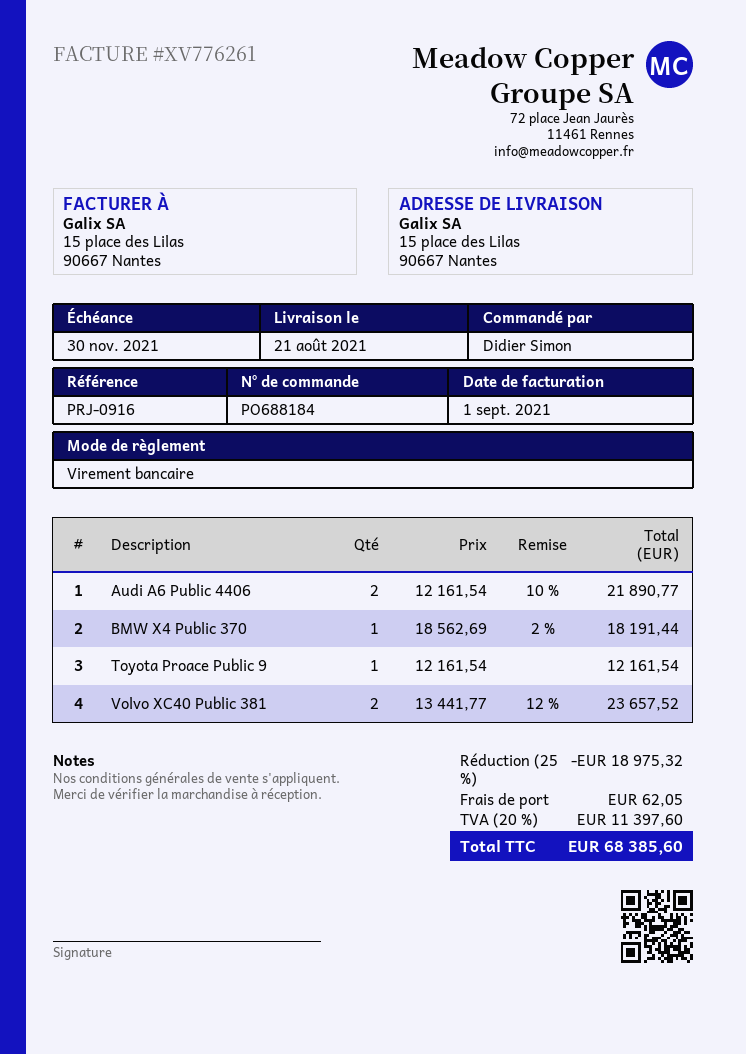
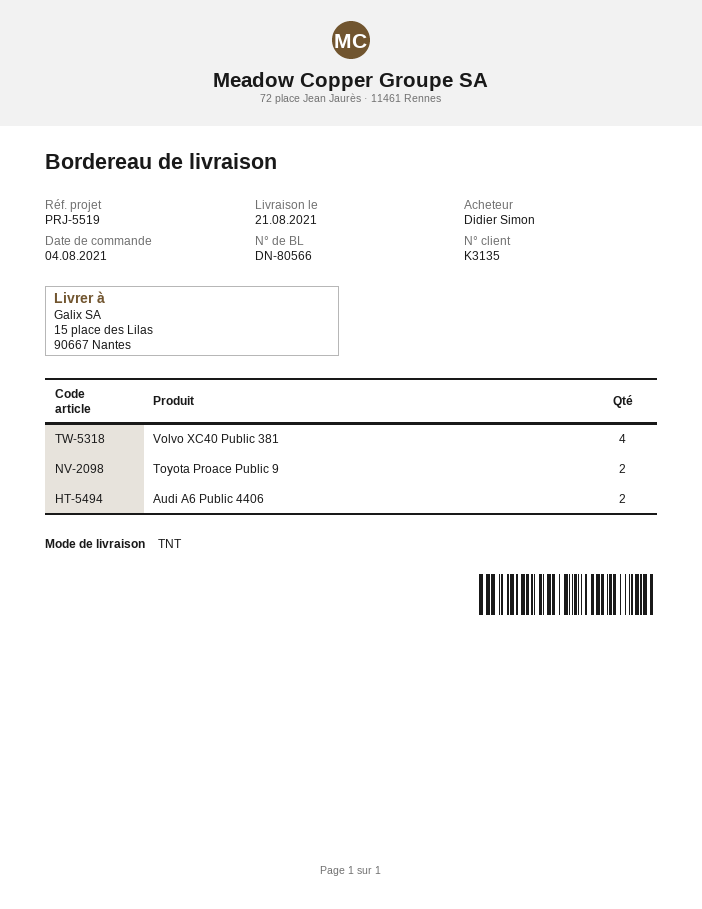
reference: PRJ-0916 -> PRJ-5519
BMW X4 Public 370: 1 -> none
Toyota Proace Public 9: 1 -> 2
Volvo XC40 Public 381: 2 -> 4

